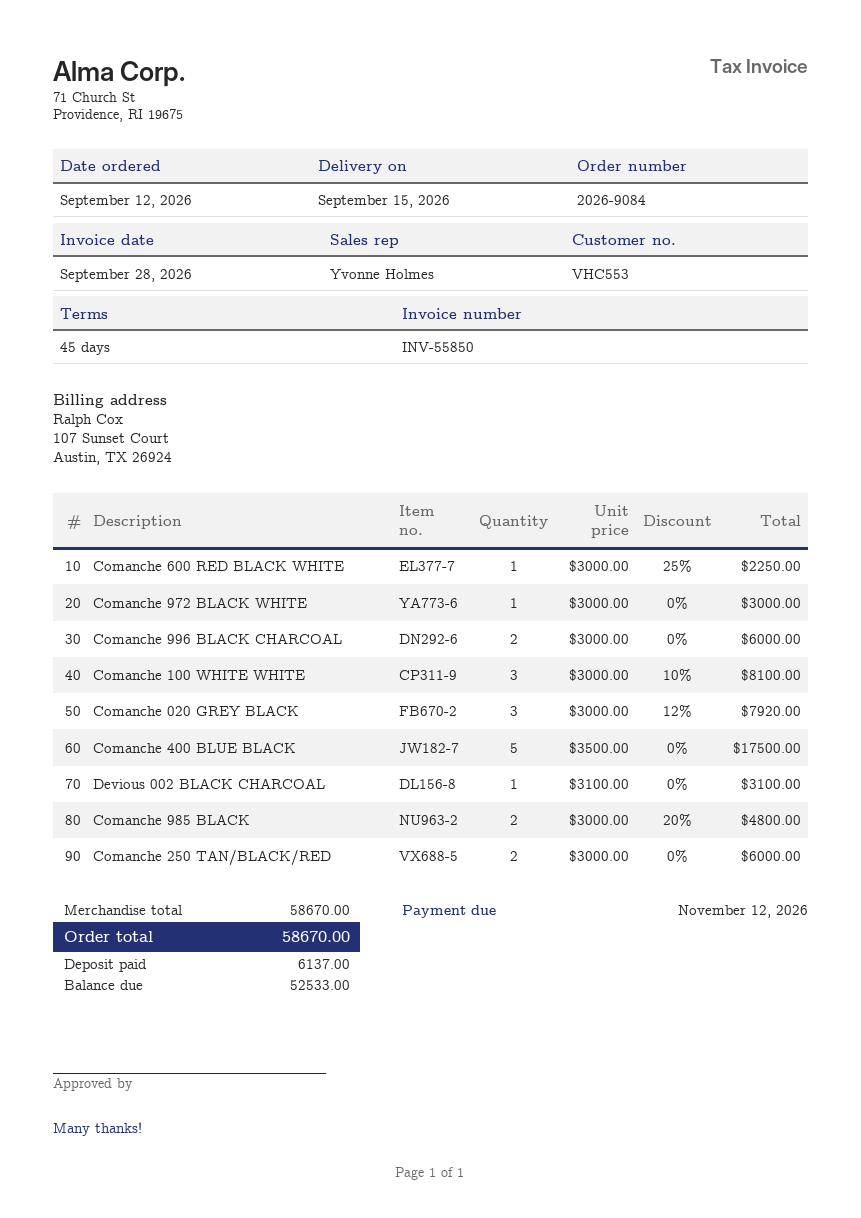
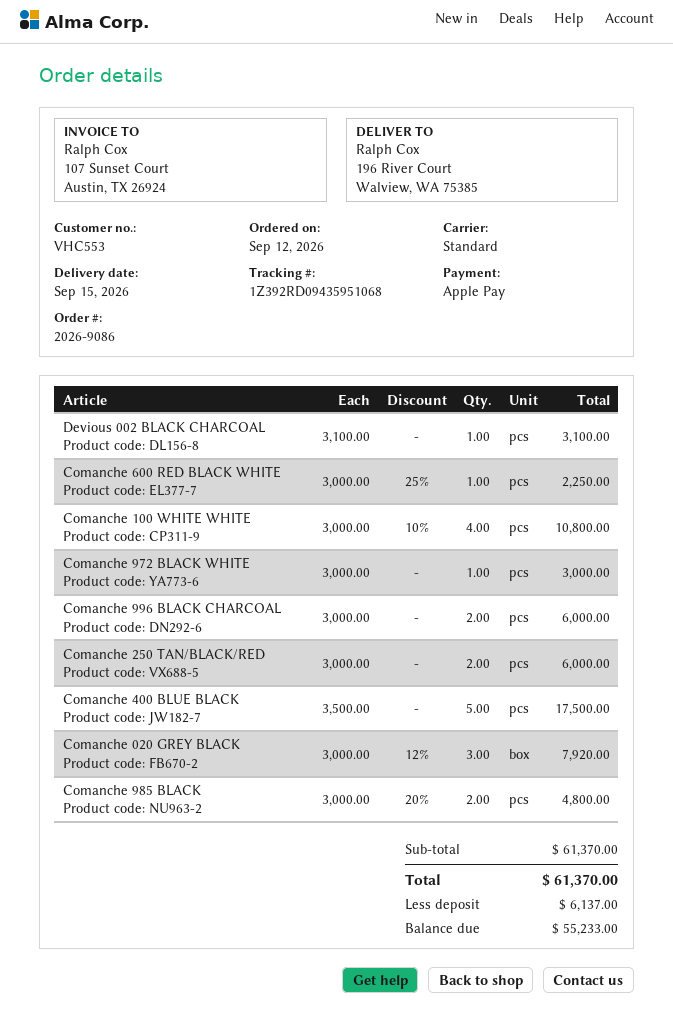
order number: 2026-9084 -> 2026-9086
Comanche 100 WHITE WHITE: 3 x 3000.00 - 10% = 8100.00 -> 4 x 3000.00 - 10% = 10800.00
subtotal: 58670.00 -> 61370.00
total: 58670.00 -> 61370.00
balance: 52533.00 -> 55233.00

